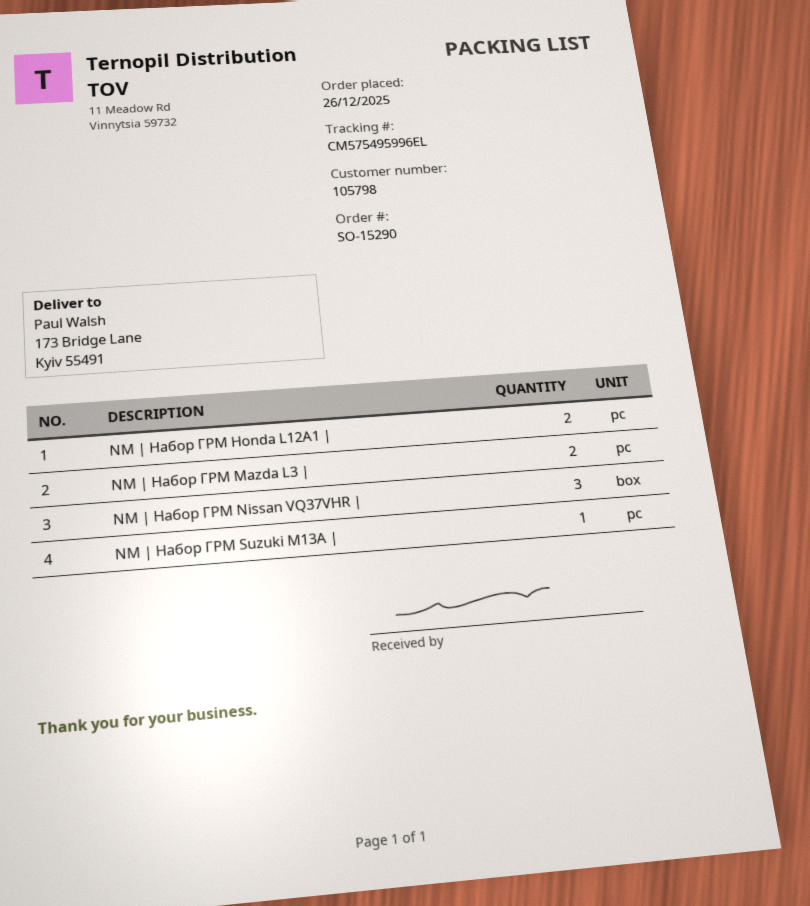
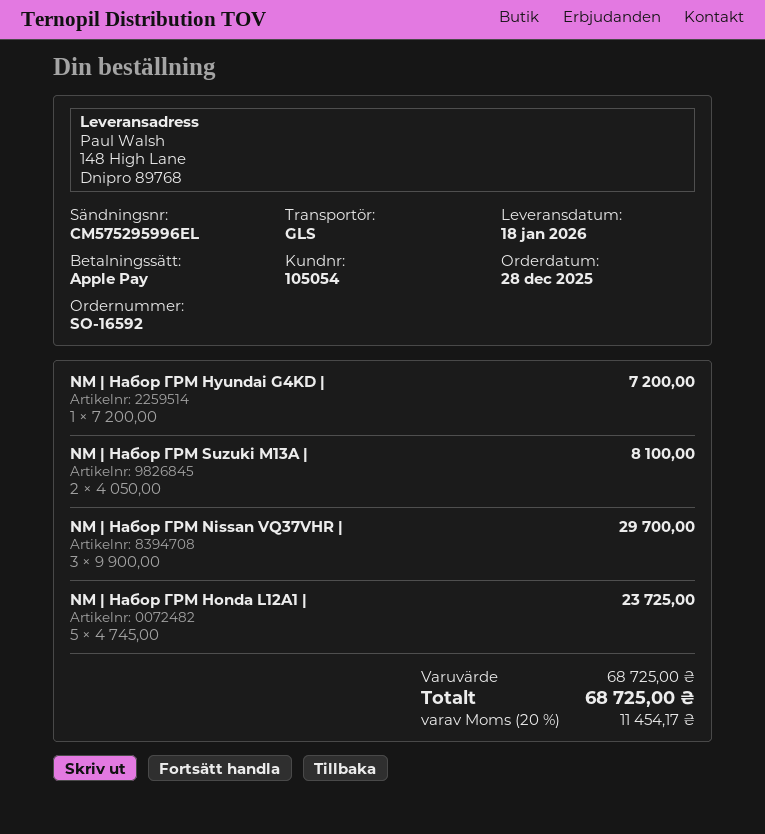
order number: SO-15290 -> SO-16592
order date: 2025-12-26 -> 2025-12-28
customer number: 105798 -> 105054
tracking number: CM575495996EL -> CM575295996EL
ship to: 173 Bridge Lane, Kyiv 55491 -> 148 High Lane, Dnipro 89768
NM | Набор ГРМ Honda L12A1 |: 2 -> 5
NM | Набор ГРМ Mazda L3 |: 2 -> none
NM | Набор ГРМ Suzuki M13A |: 1 -> 2
NM | Набор ГРМ Hyundai G4KD |: none -> 1

